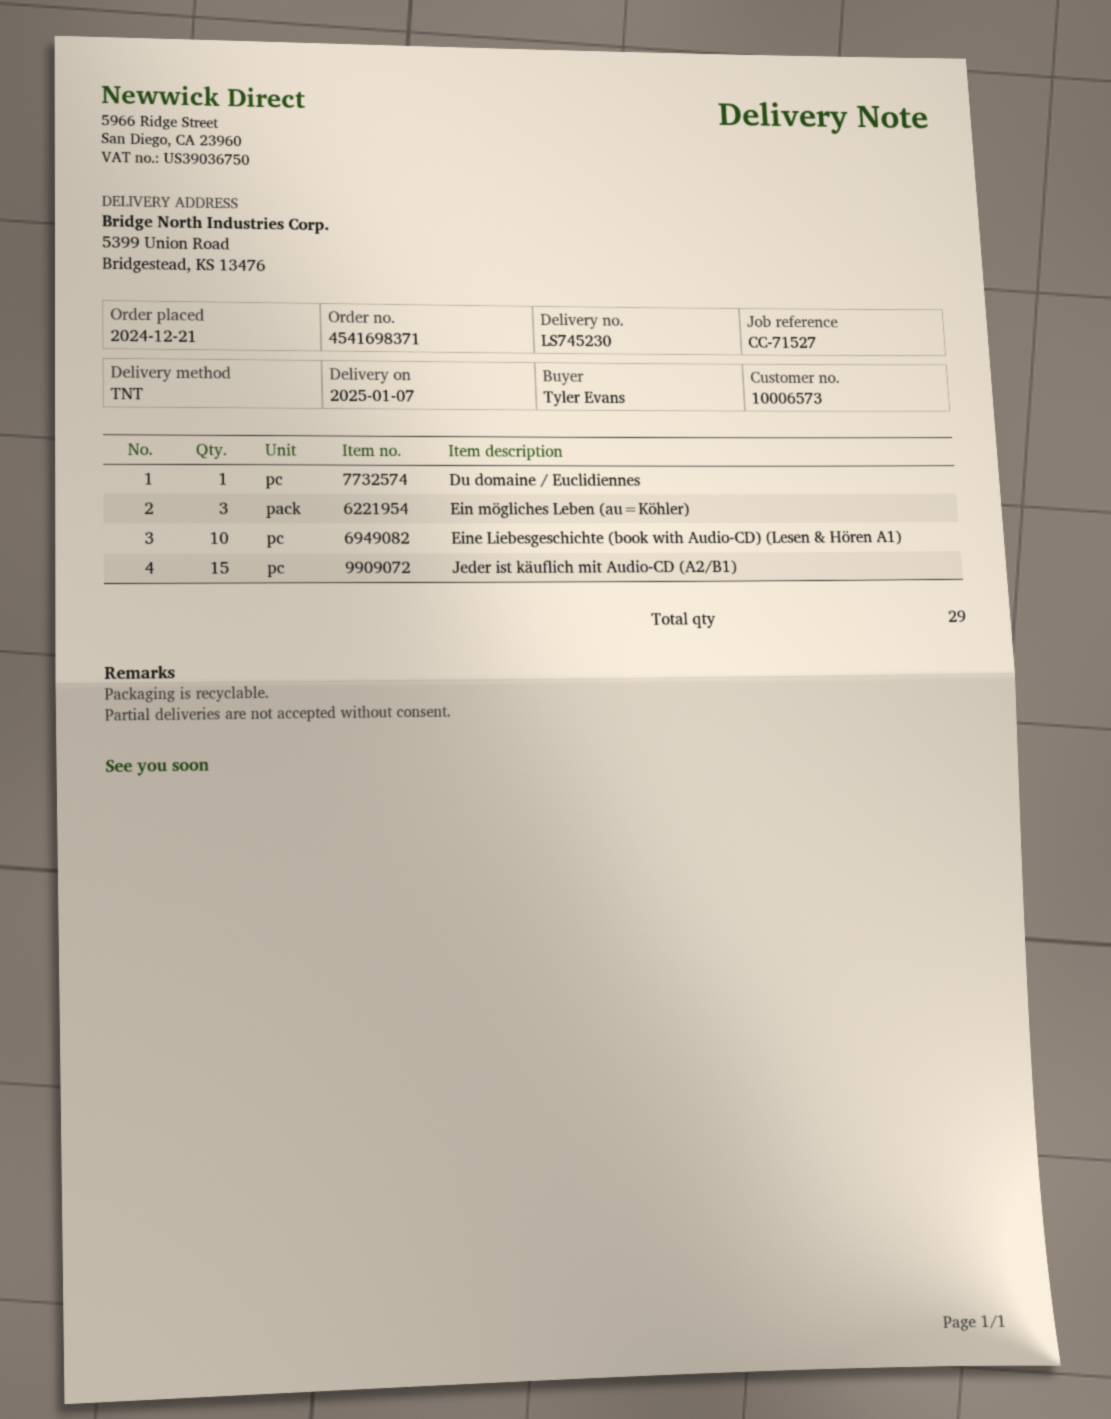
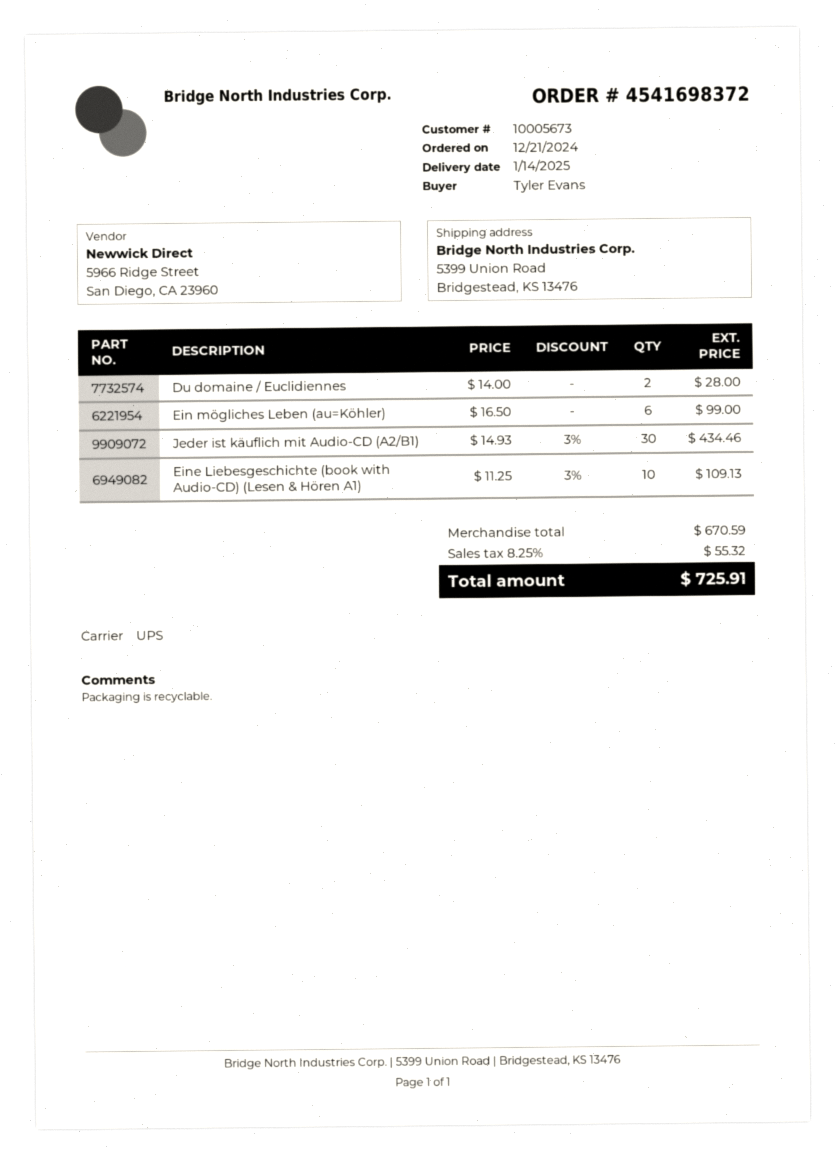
order number: 4541698371 -> 4541698372
delivery date: 2025-01-07 -> 2025-01-14
customer number: 10006573 -> 10005673
shipping method: TNT -> UPS
Du domaine / Euclidiennes: 1 -> 2
Ein mögliches Leben (au=Köhler): 3 -> 6
Jeder ist käuflich mit Audio-CD (A2/B1): 15 -> 30

